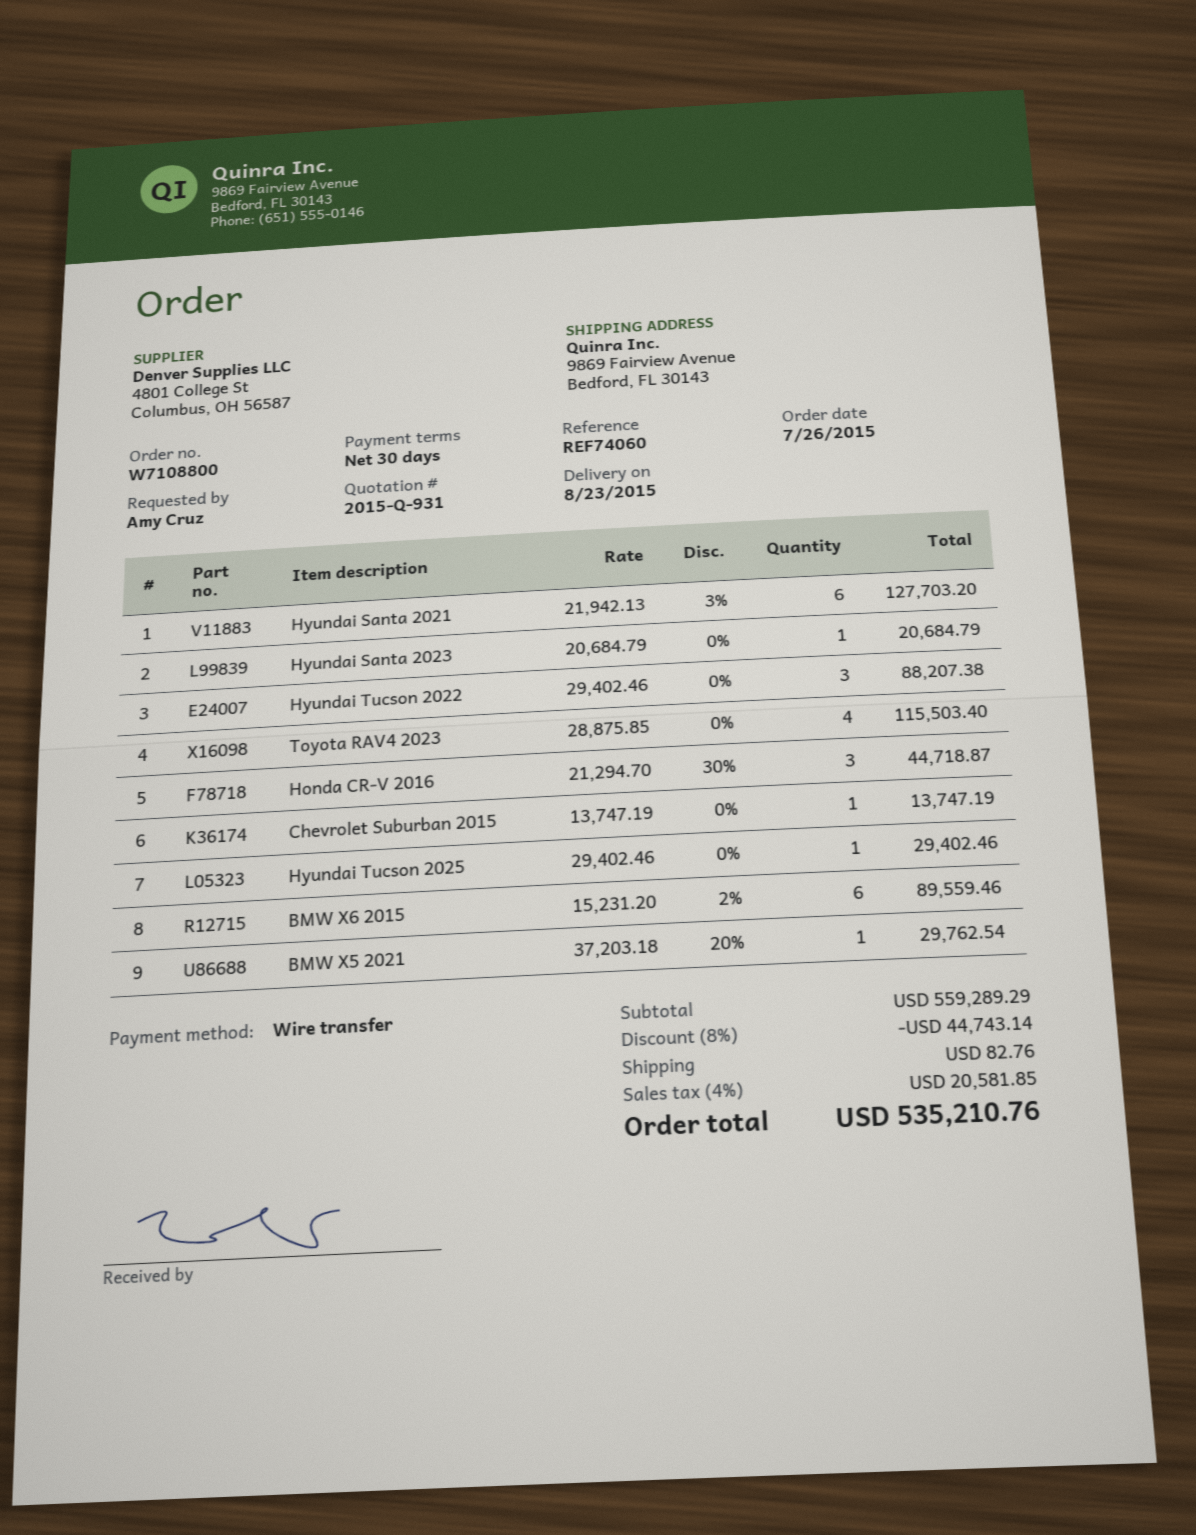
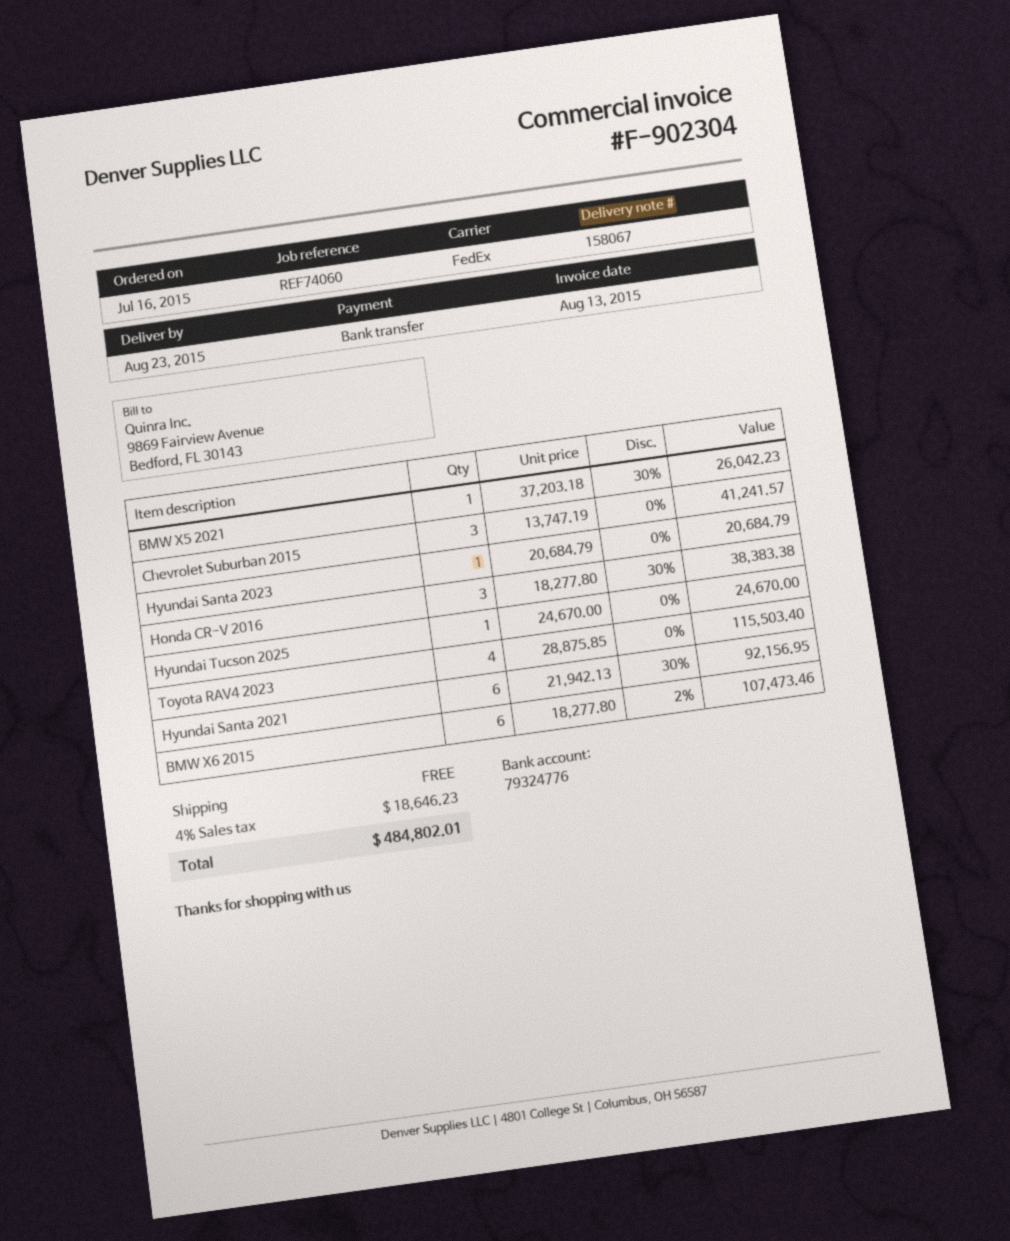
order date: 2015-07-26 -> 2015-07-16
Hyundai Santa 2021: 6 x 21942.13 - 3% = 127703.20 -> 6 x 21942.13 - 30% = 92156.95
Hyundai Tucson 2022: 3 x 29402.46 = 88207.38 -> none
Honda CR-V 2016: 3 x 21294.70 - 30% = 44718.87 -> 3 x 18277.80 - 30% = 38383.38
Chevrolet Suburban 2015: 1 x 13747.19 = 13747.19 -> 3 x 13747.19 = 41241.57
Hyundai Tucson 2025: 1 x 29402.46 = 29402.46 -> 1 x 24670.00 = 24670.00
BMW X6 2015: 6 x 15231.20 - 2% = 89559.46 -> 6 x 18277.80 - 2% = 107473.46
BMW X5 2021: 1 x 37203.18 - 20% = 29762.54 -> 1 x 37203.18 - 30% = 26042.23
discount: 8% = 44743.14 -> none
shipping: 82.76 -> 0.00
tax: 4% = 20581.85 -> 4% = 18646.23
total: 535210.76 -> 484802.01

